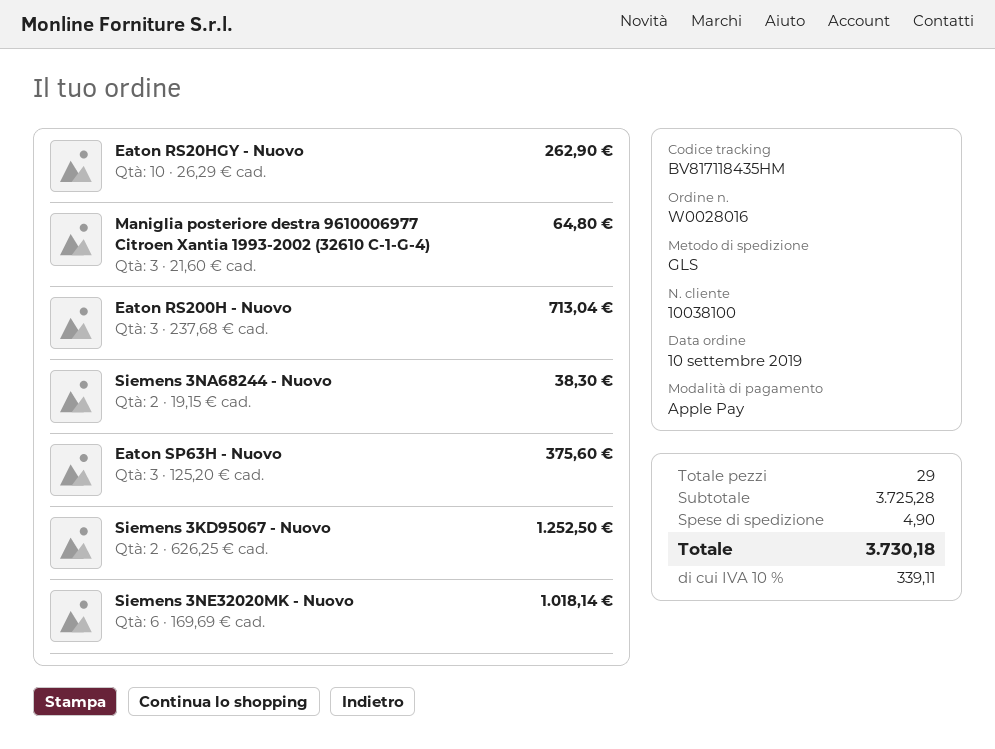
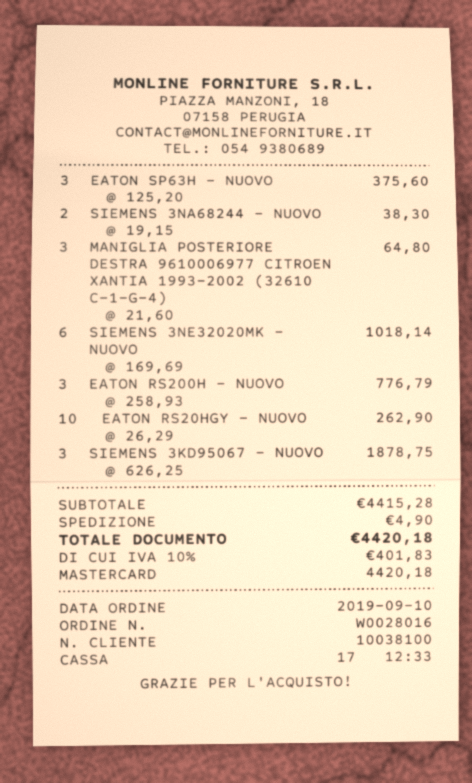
payment method: Apple Pay -> Mastercard
Eaton RS200H - Nuovo: 3 x 237.68 = 713.04 -> 3 x 258.93 = 776.79
Siemens 3KD95067 - Nuovo: 2 x 626.25 = 1252.50 -> 3 x 626.25 = 1878.75
subtotal: 3725.28 -> 4415.28
tax: 10% = 339.11 -> 10% = 401.83
total: 3730.18 -> 4420.18

